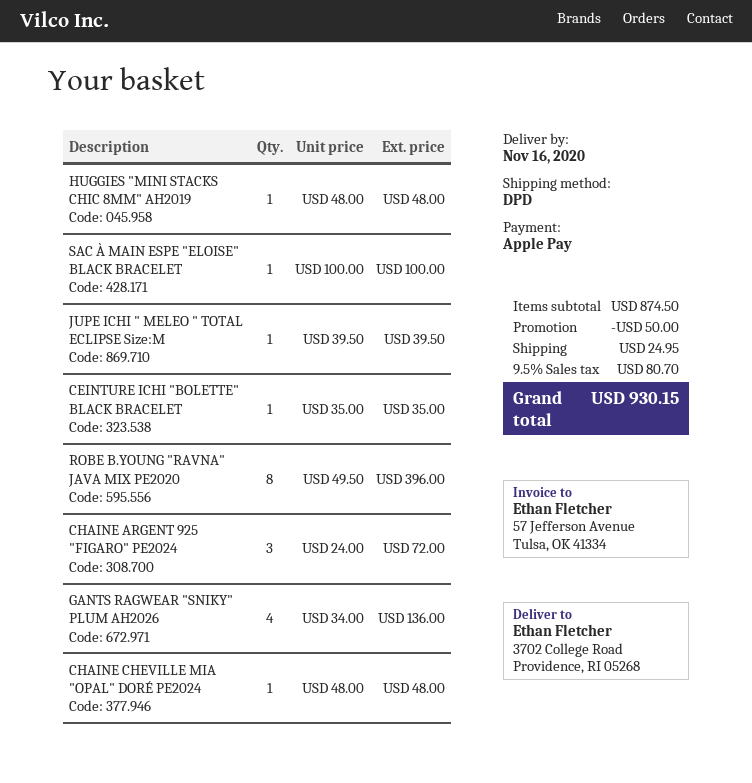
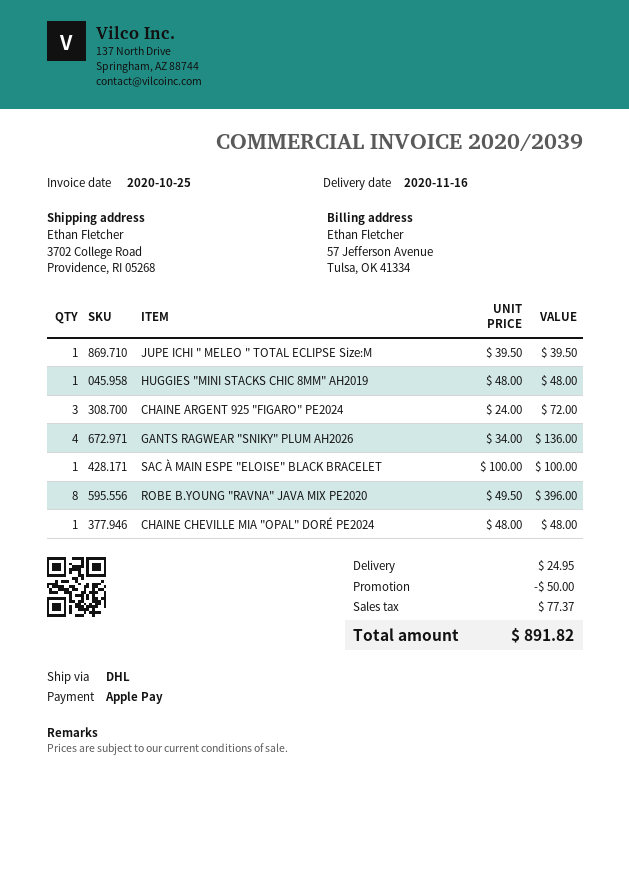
shipping method: DPD -> DHL
CEINTURE ICHI "BOLETTE" BLACK BRACELET: 1 x 35.00 = 35.00 -> none
tax: 80.70 -> 77.37
total: 930.15 -> 891.82

